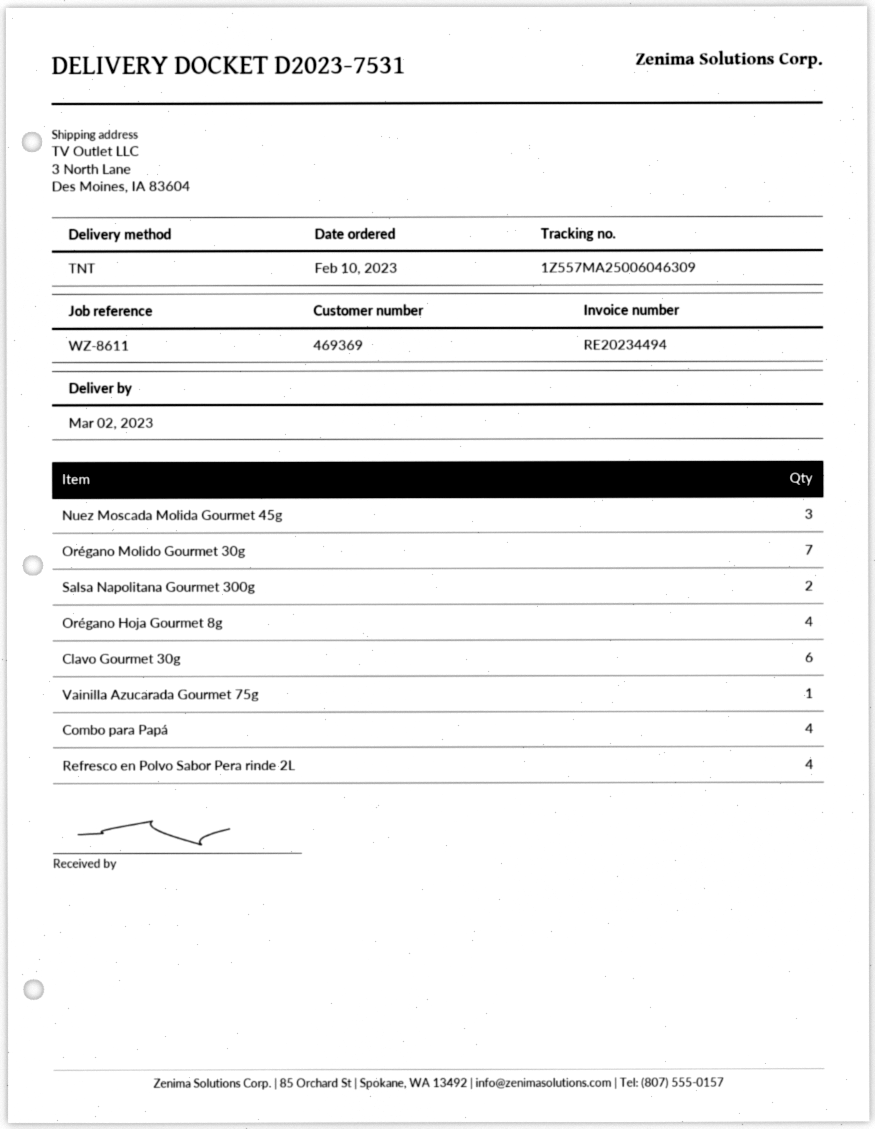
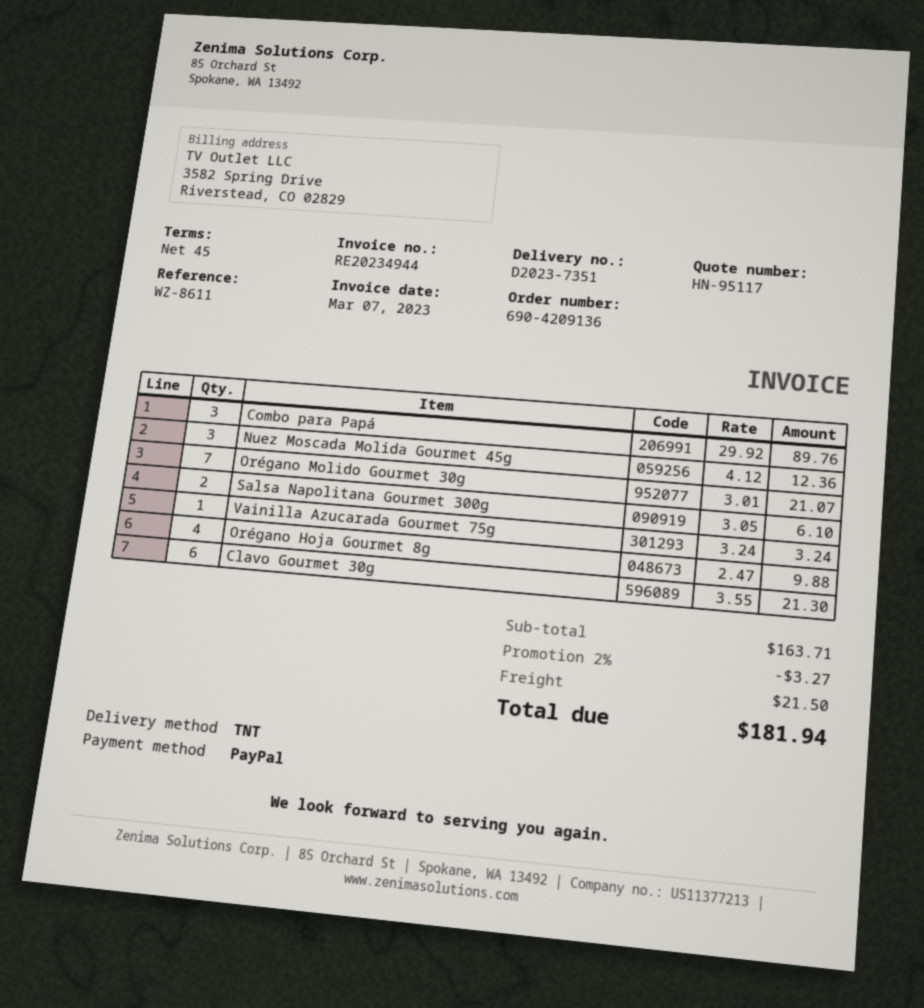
delivery note number: D2023-7531 -> D2023-7351
invoice number: RE20234494 -> RE20234944
Combo para Papá: 4 -> 3
Refresco en Polvo Sabor Pera rinde 2L: 4 -> none

